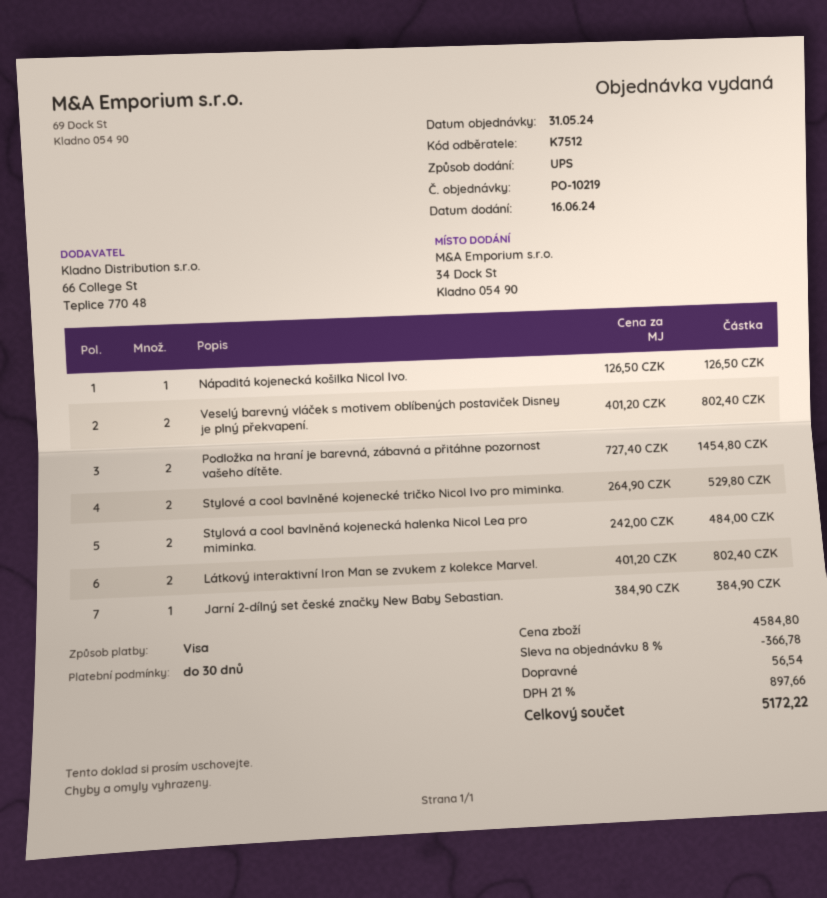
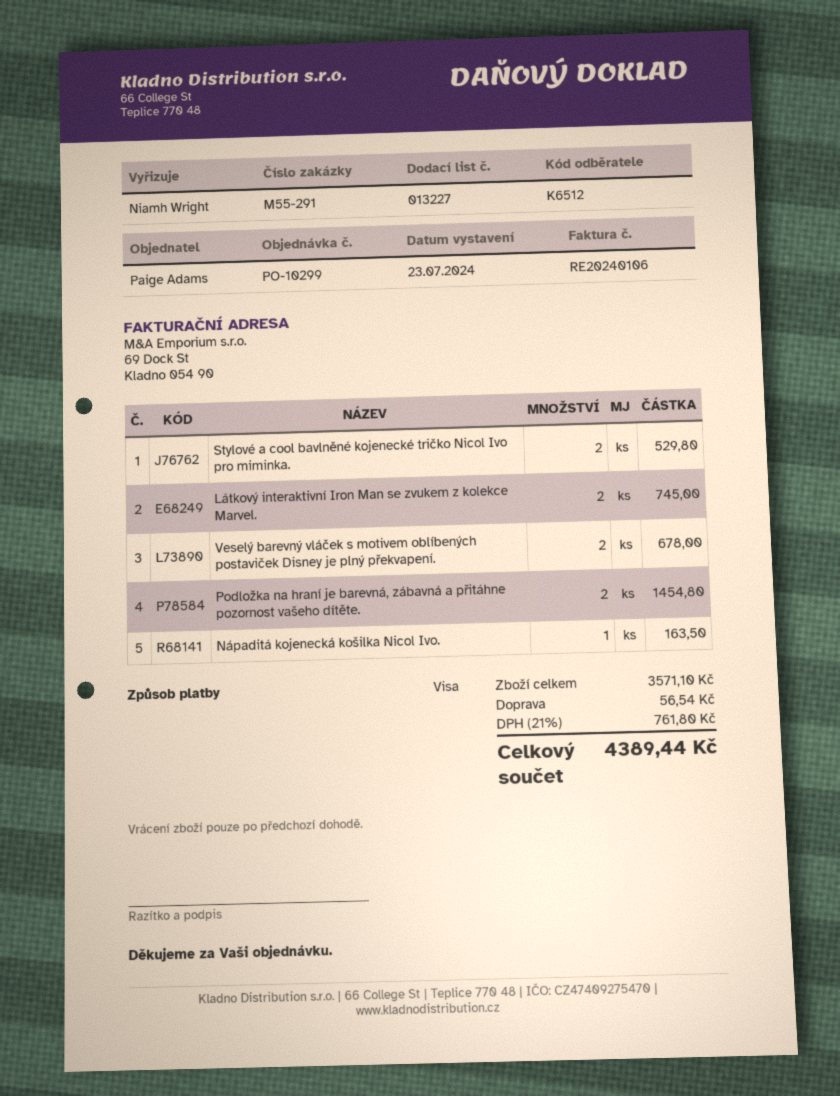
order number: PO-10219 -> PO-10299
customer number: K7512 -> K6512
Nápaditá kojenecká košilka Nicol Ivo.: 1 for 126.50 -> 1 for 163.50
Veselý barevný vláček s motivem oblíbených postaviček Disney je plný překvapení.: 2 for 802.40 -> 2 for 678.00
Stylová a cool bavlněná kojenecká halenka Nicol Lea pro miminka.: 2 for 484.00 -> none
Látkový interaktivní Iron Man se zvukem z kolekce Marvel.: 2 for 802.40 -> 2 for 745.00
Jarní 2-dílný set české značky New Baby Sebastian.: 1 for 384.90 -> none
subtotal: 4584.80 -> 3571.10
discount: 8% = 366.78 -> none
tax: 21% = 897.66 -> 21% = 761.80
total: 5172.22 -> 4389.44

